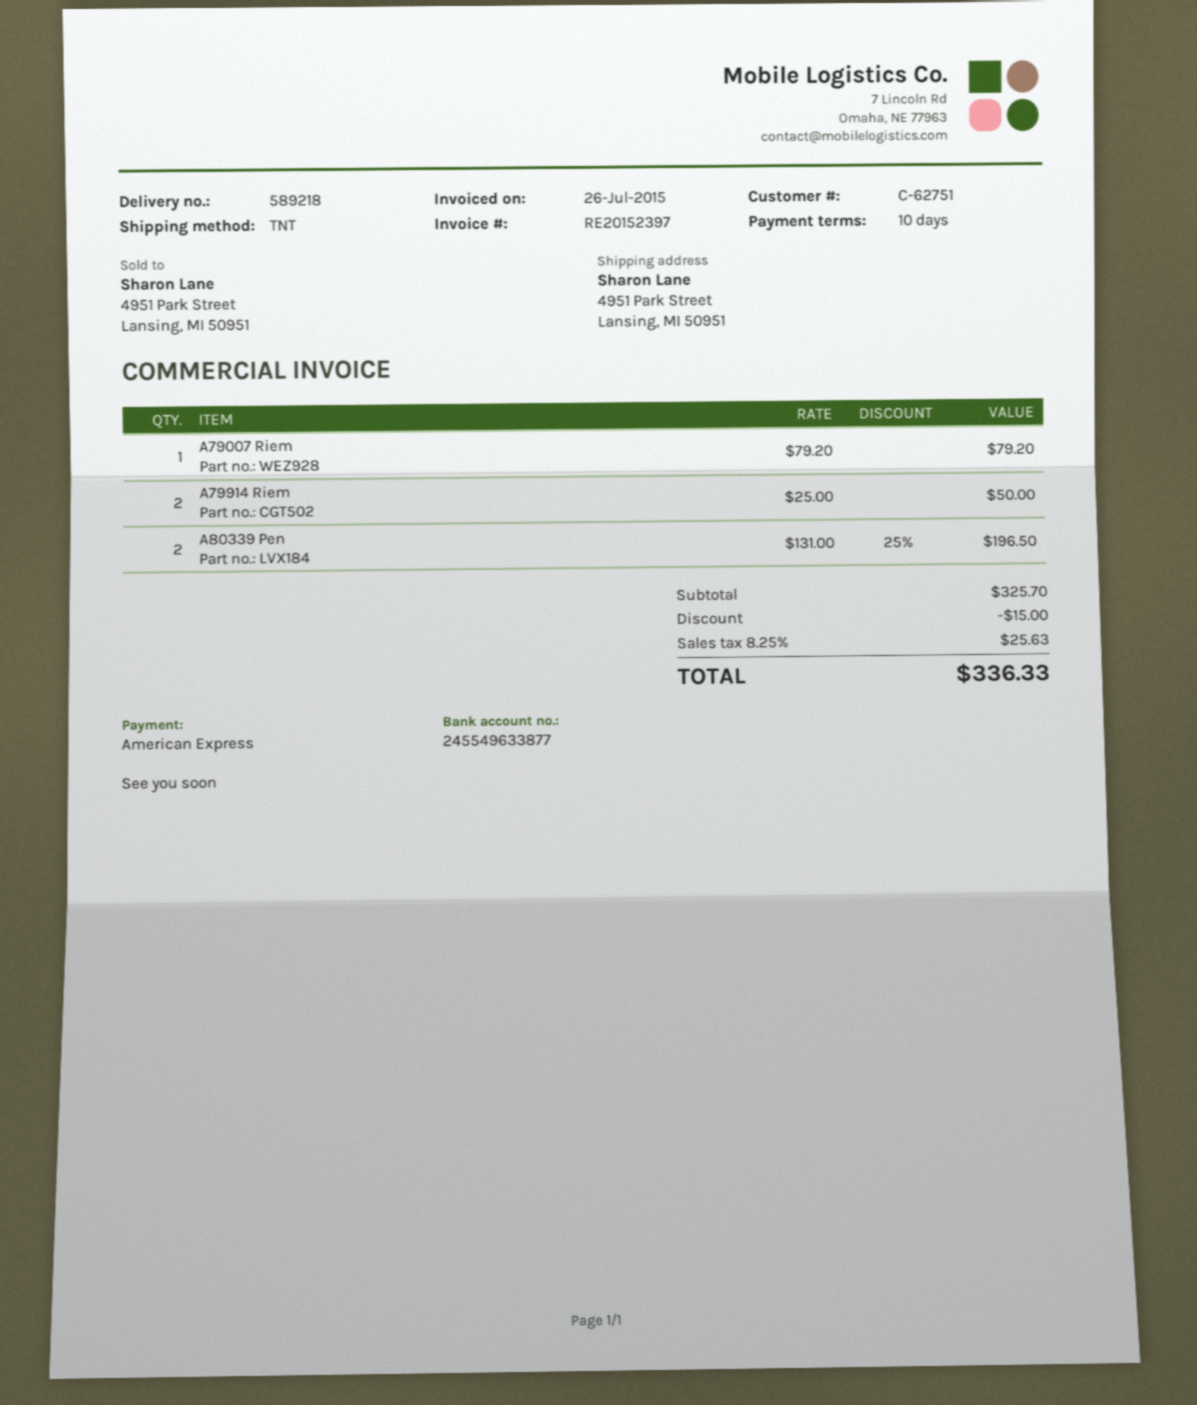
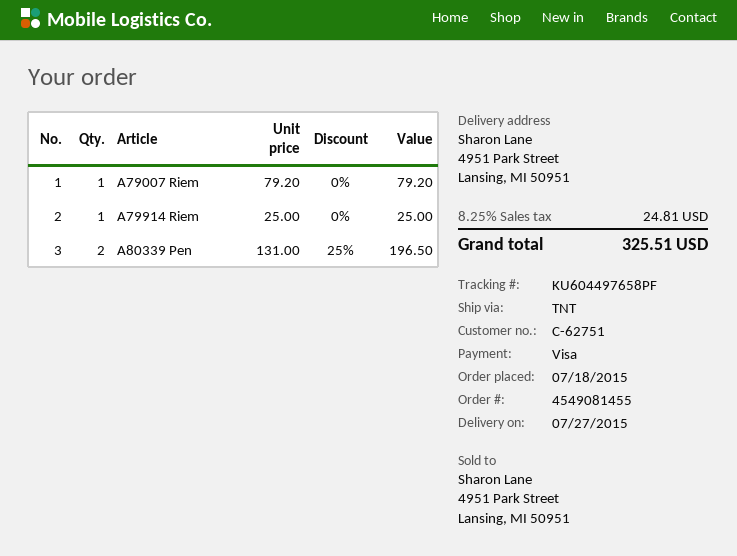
payment method: American Express -> Visa
A79914 Riem: 2 x 25.00 = 50.00 -> 1 x 25.00 = 25.00
discount: 15.00 -> none
tax: 8.25% = 25.63 -> 8.25% = 24.81
total: 336.33 -> 325.51

